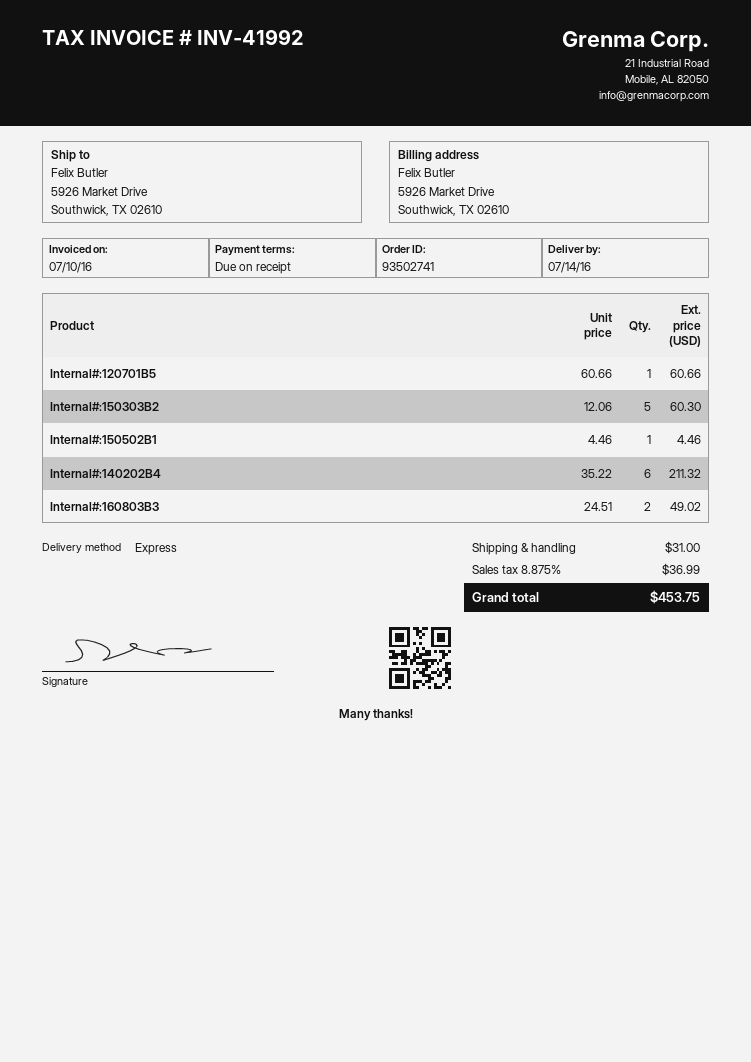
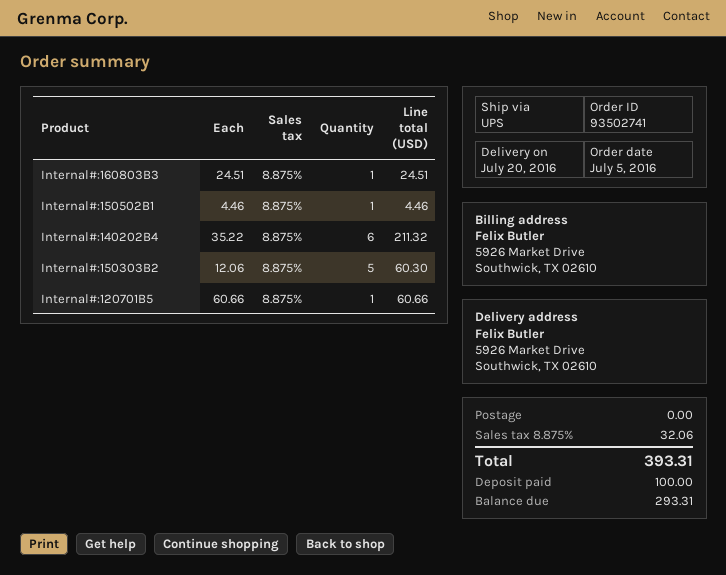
delivery date: 2016-07-14 -> 2016-07-20
shipping method: express -> UPS
Internal#:160803B3: 2 x 24.51 = 49.02 -> 1 x 24.51 = 24.51
shipping: 31.00 -> 0.00
tax: 8.875% = 36.99 -> 8.875% = 32.06
total: 453.75 -> 393.31

